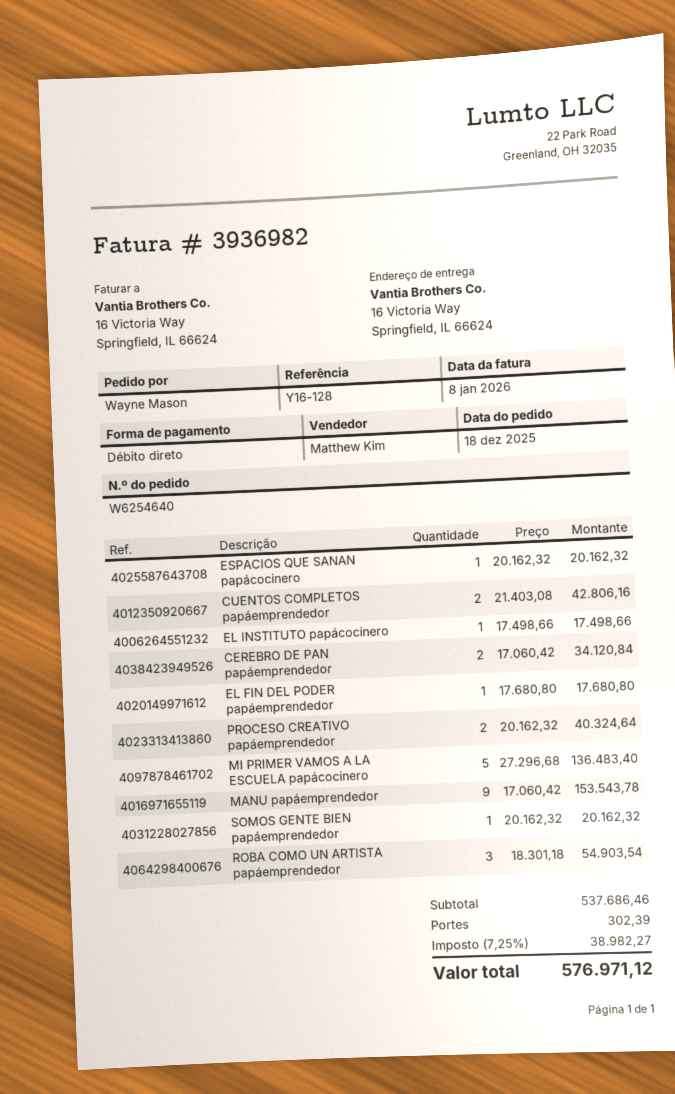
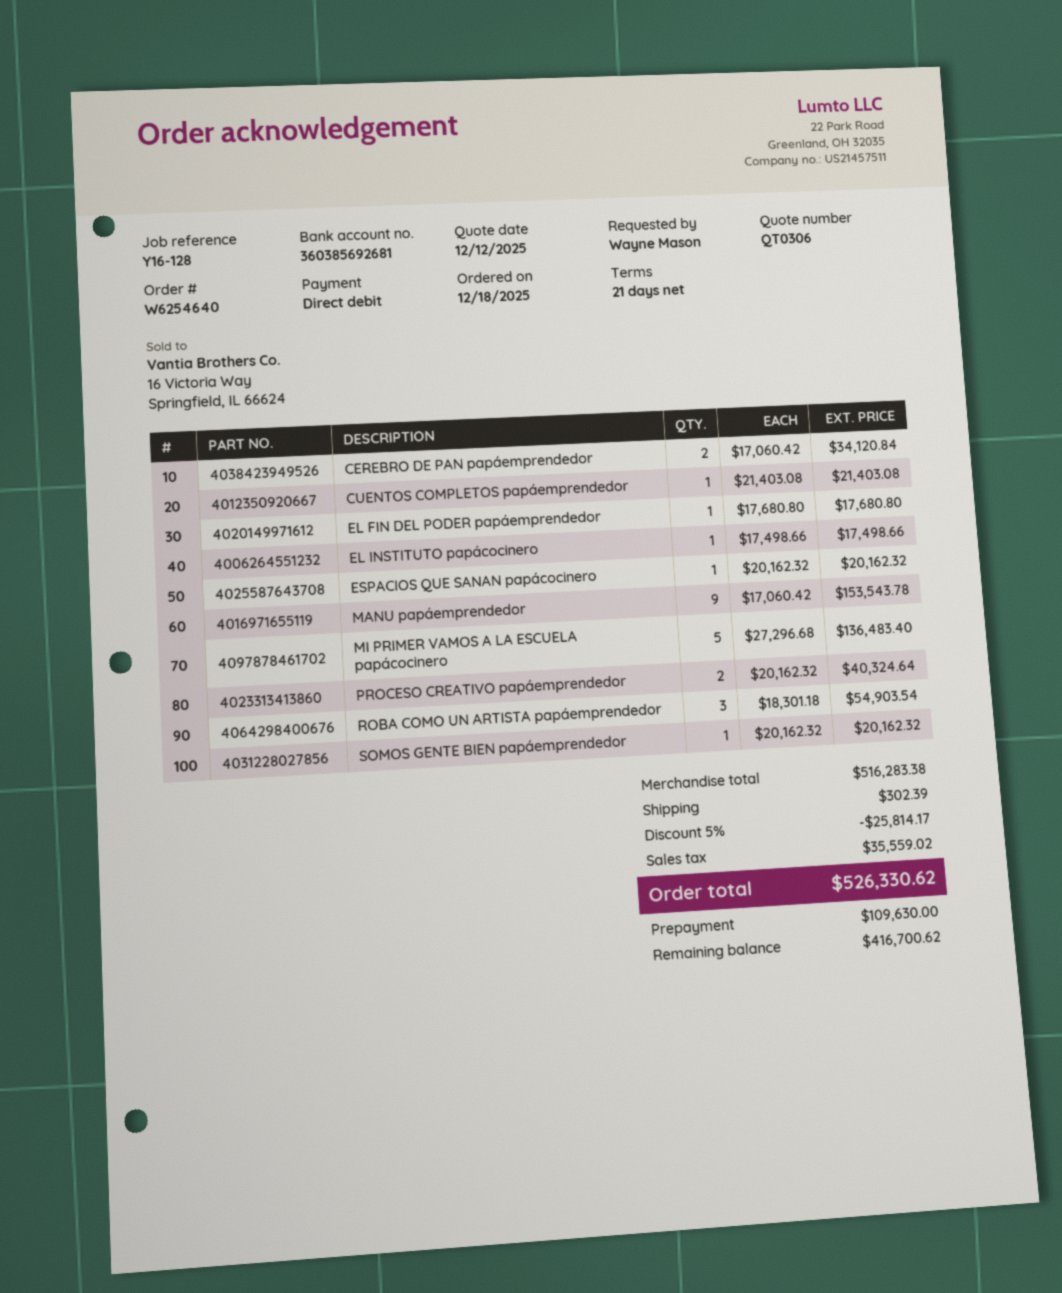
CUENTOS COMPLETOS papáemprendedor: 2 x 21403.08 = 42806.16 -> 1 x 21403.08 = 21403.08
subtotal: 537686.46 -> 516283.38
discount: none -> 5% = 25814.17
tax: 38982.27 -> 35559.02
total: 576971.12 -> 526330.62

